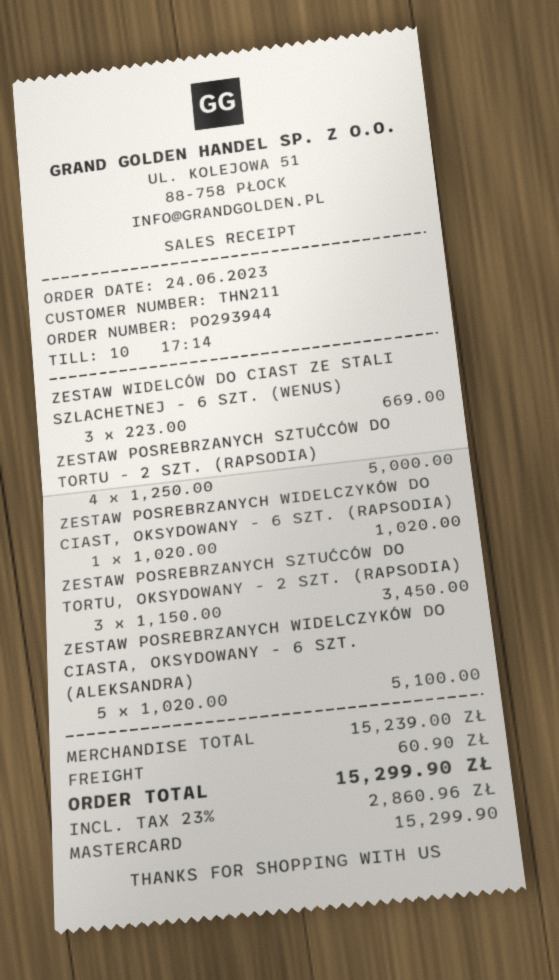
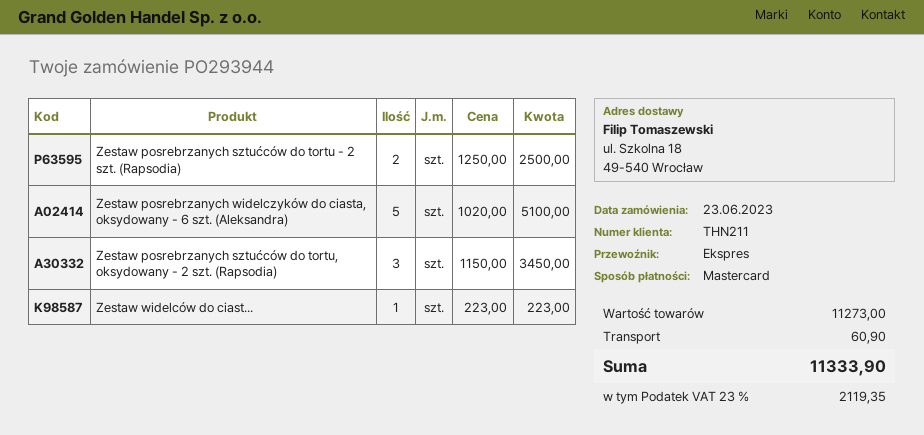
order date: 2023-06-24 -> 2023-06-23
ZESTAW WIDELCÓW DO CIAST ZE STALI SZLACHETNEJ - 6 SZT. (WENUS): 3 x 223.00 = 669.00 -> 1 x 223.00 = 223.00
ZESTAW POSREBRZANYCH SZTUĆCÓW DO TORTU - 2 SZT. (RAPSODIA): 4 x 1250.00 = 5000.00 -> 2 x 1250.00 = 2500.00
ZESTAW POSREBRZANYCH WIDELCZYKÓW DO CIAST, OKSYDOWANY - 6 SZT. (RAPSODIA): 1 x 1020.00 = 1020.00 -> none
subtotal: 15239.00 -> 11273.00
tax: 23% = 2860.96 -> 23% = 2119.35
total: 15299.90 -> 11333.90

